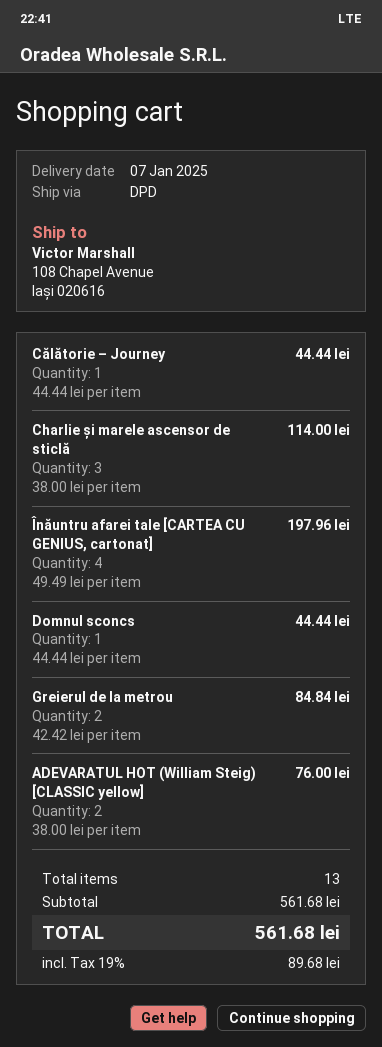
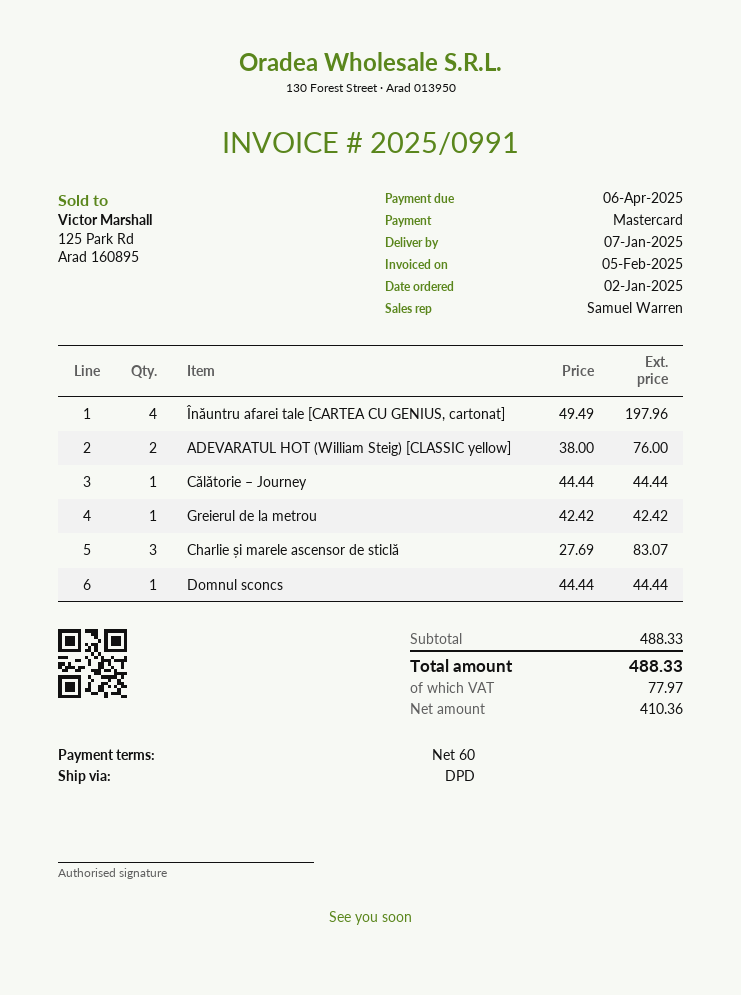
Charlie și marele ascensor de sticlă: 3 x 38.00 = 114.00 -> 3 x 27.69 = 83.07
Greierul de la metrou: 2 x 42.42 = 84.84 -> 1 x 42.42 = 42.42
subtotal: 561.68 -> 488.33
tax: 89.68 -> 77.97
total: 561.68 -> 488.33

